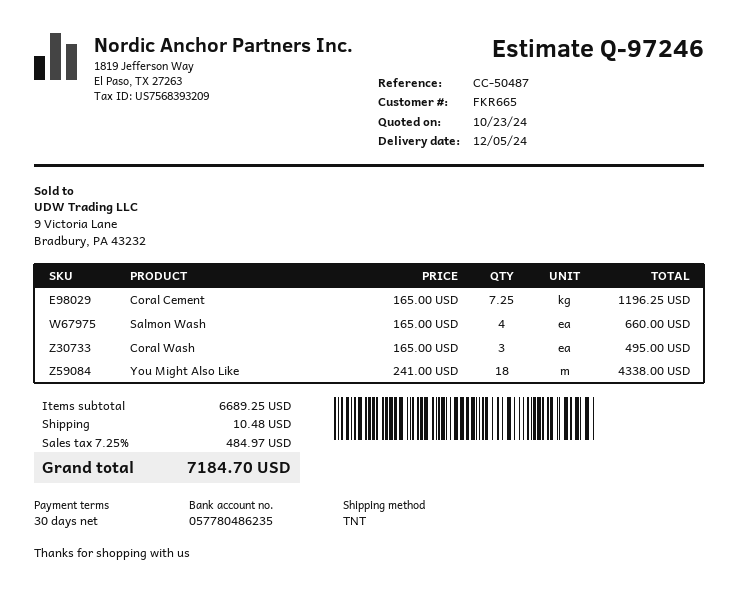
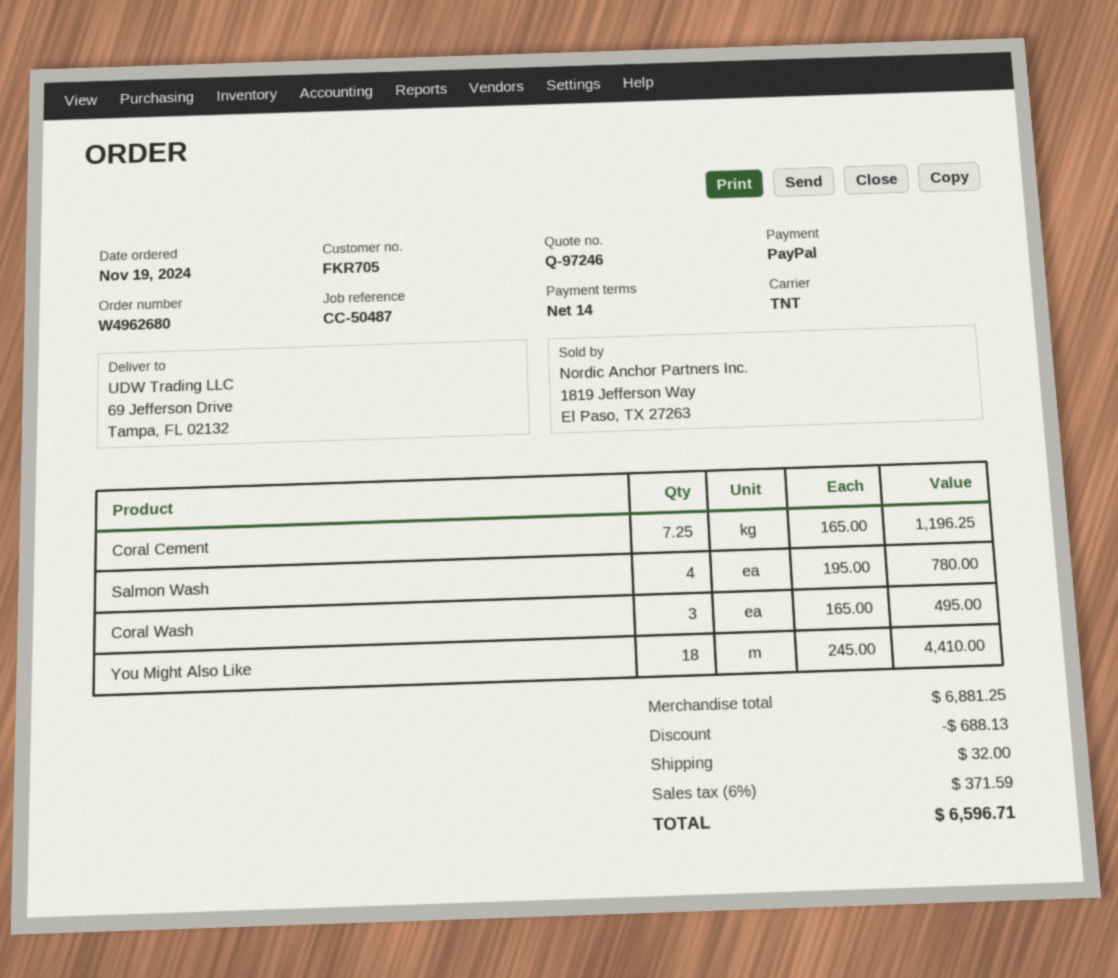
payment terms: 30 days -> 14 days
customer number: FKR665 -> FKR705
Salmon Wash: 4 x 165.00 = 660.00 -> 4 x 195.00 = 780.00
You Might Also Like: 18 x 241.00 = 4338.00 -> 18 x 245.00 = 4410.00
subtotal: 6689.25 -> 6881.25
discount: none -> 688.13
shipping: 10.48 -> 32.00
tax: 7.25% = 484.97 -> 6% = 371.59
total: 7184.70 -> 6596.71

